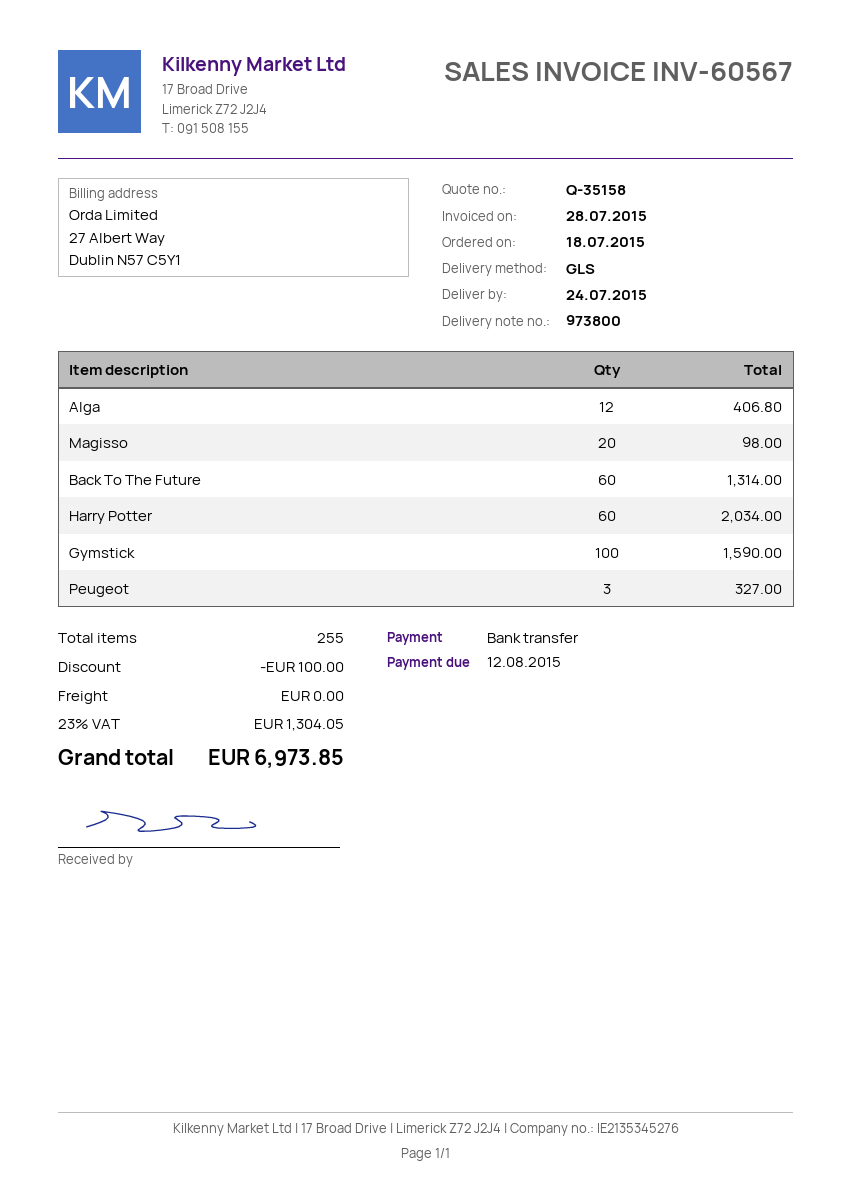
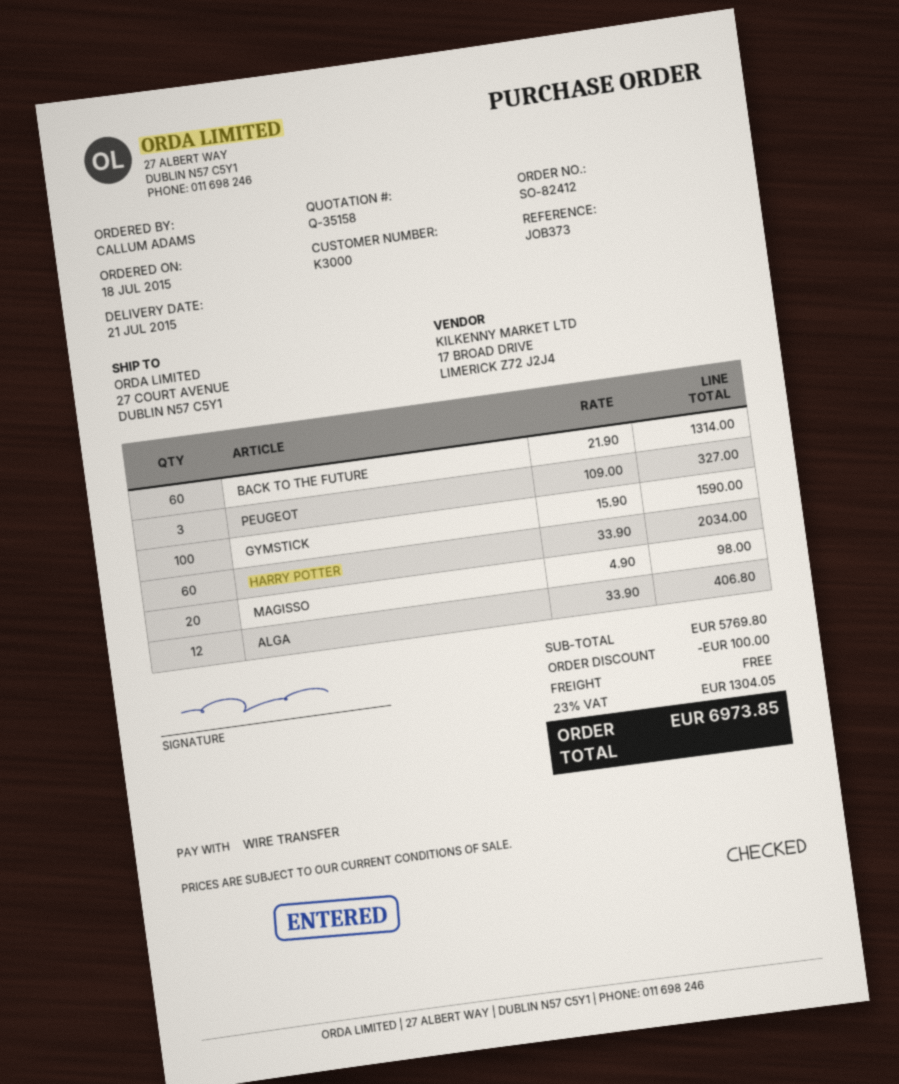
delivery date: 2015-07-24 -> 2015-07-21

